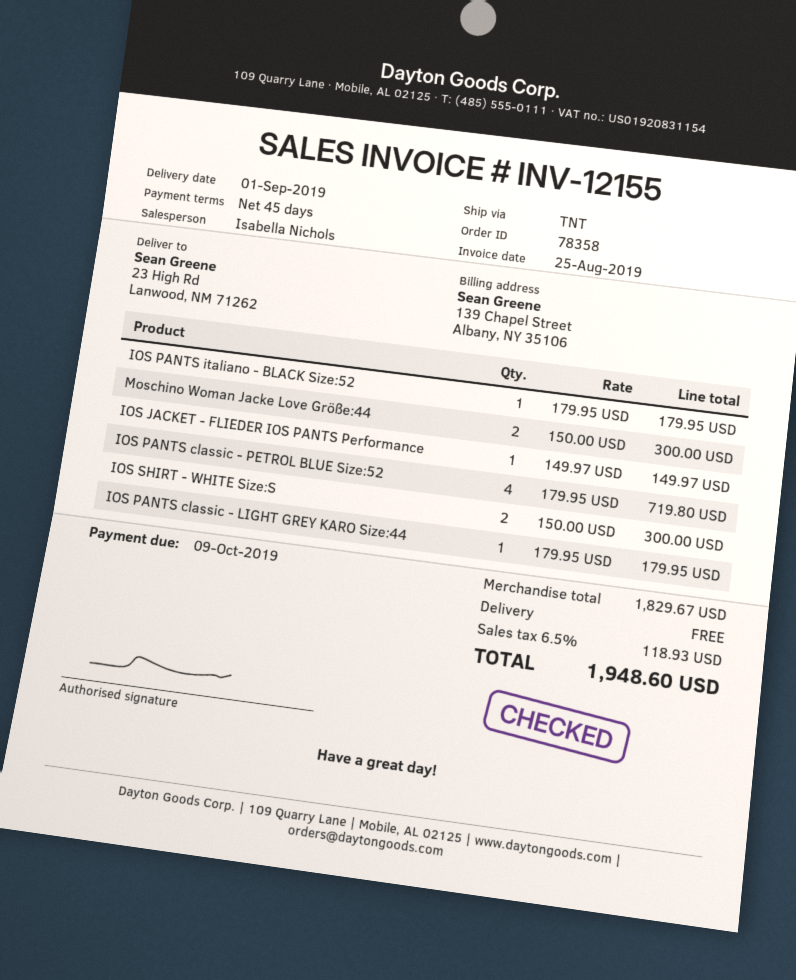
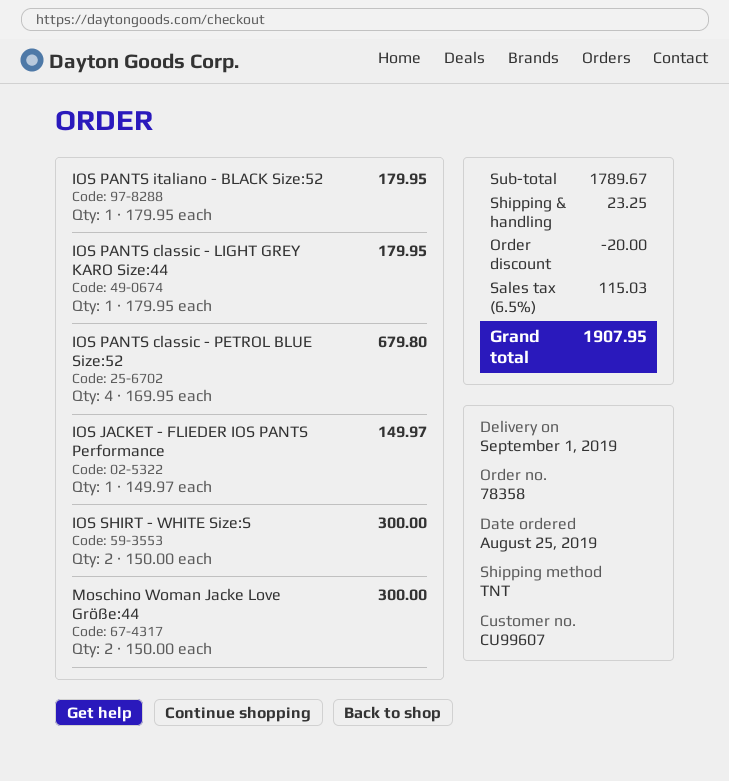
IOS PANTS classic - PETROL BLUE Size:52: 4 x 179.95 = 719.80 -> 4 x 169.95 = 679.80
subtotal: 1829.67 -> 1789.67
discount: none -> 20.00
shipping: 0.00 -> 23.25
tax: 6.5% = 118.93 -> 6.5% = 115.03
total: 1948.60 -> 1907.95

